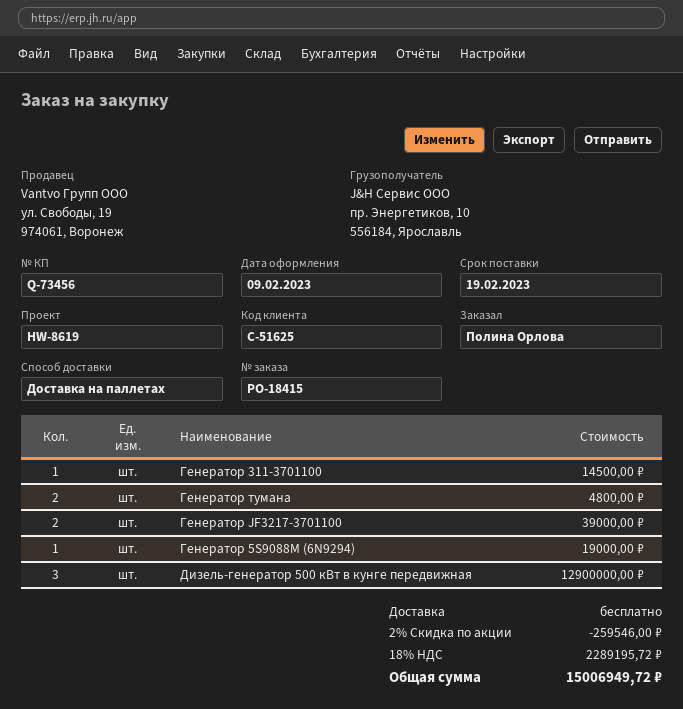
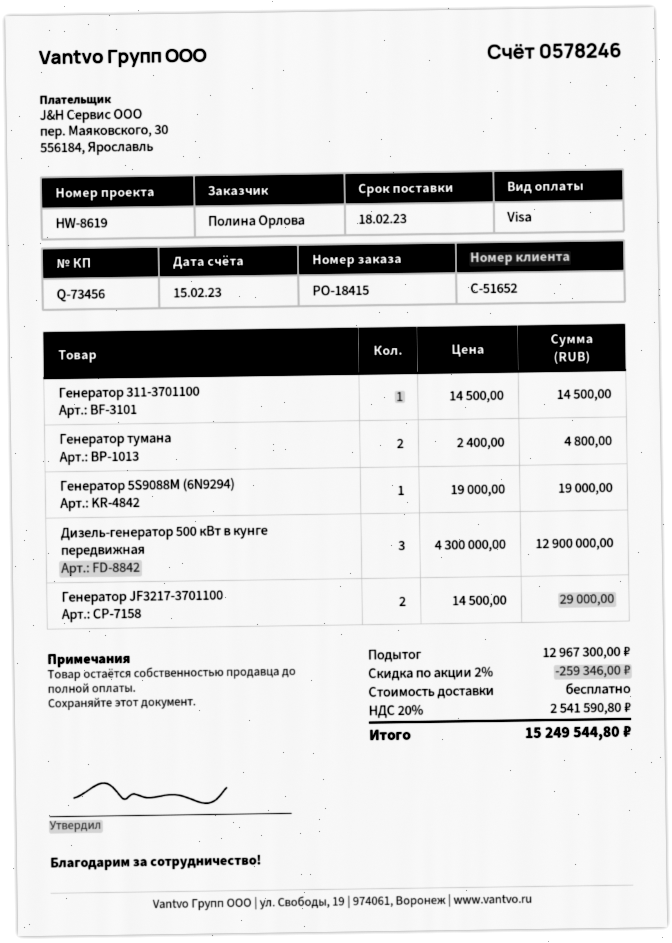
delivery date: 2023-02-19 -> 2023-02-18
customer number: C-51625 -> C-51652
Генератор JF3217-3701100: 2 for 39000.00 -> 2 for 29000.00
discount: 2% = 259546.00 -> 2% = 259346.00
tax: 18% = 2289195.72 -> 20% = 2541590.80
total: 15006949.72 -> 15249544.80

